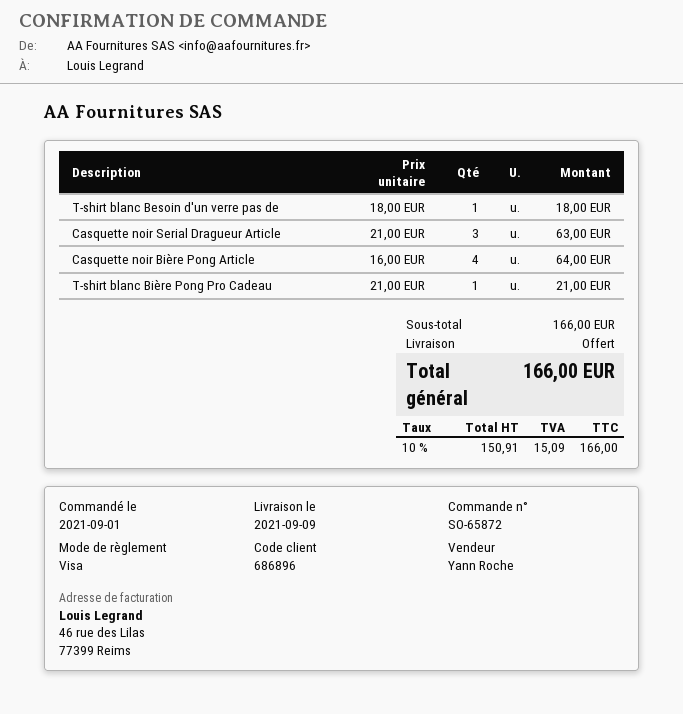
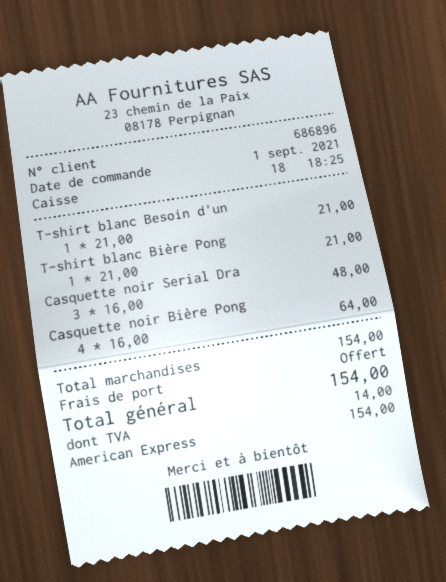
payment method: Visa -> American Express
T-shirt blanc Besoin d'un verre pas de: 1 x 18.00 = 18.00 -> 1 x 21.00 = 21.00
Casquette noir Serial Dragueur Article: 3 x 21.00 = 63.00 -> 3 x 16.00 = 48.00
subtotal: 166.00 -> 154.00
tax: 15.09 -> 14.00
total: 166.00 -> 154.00

